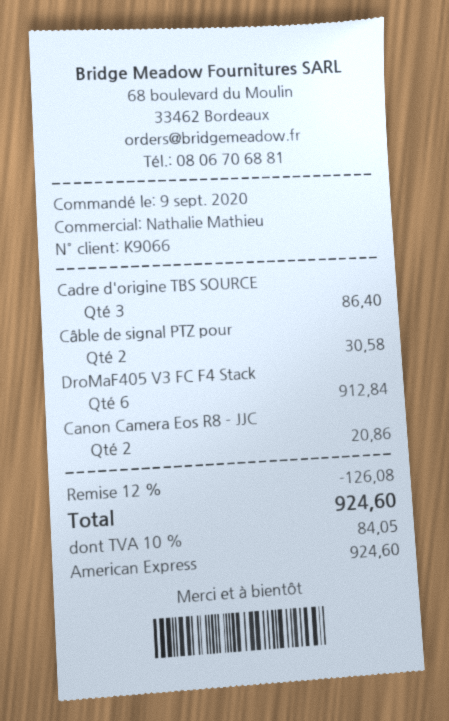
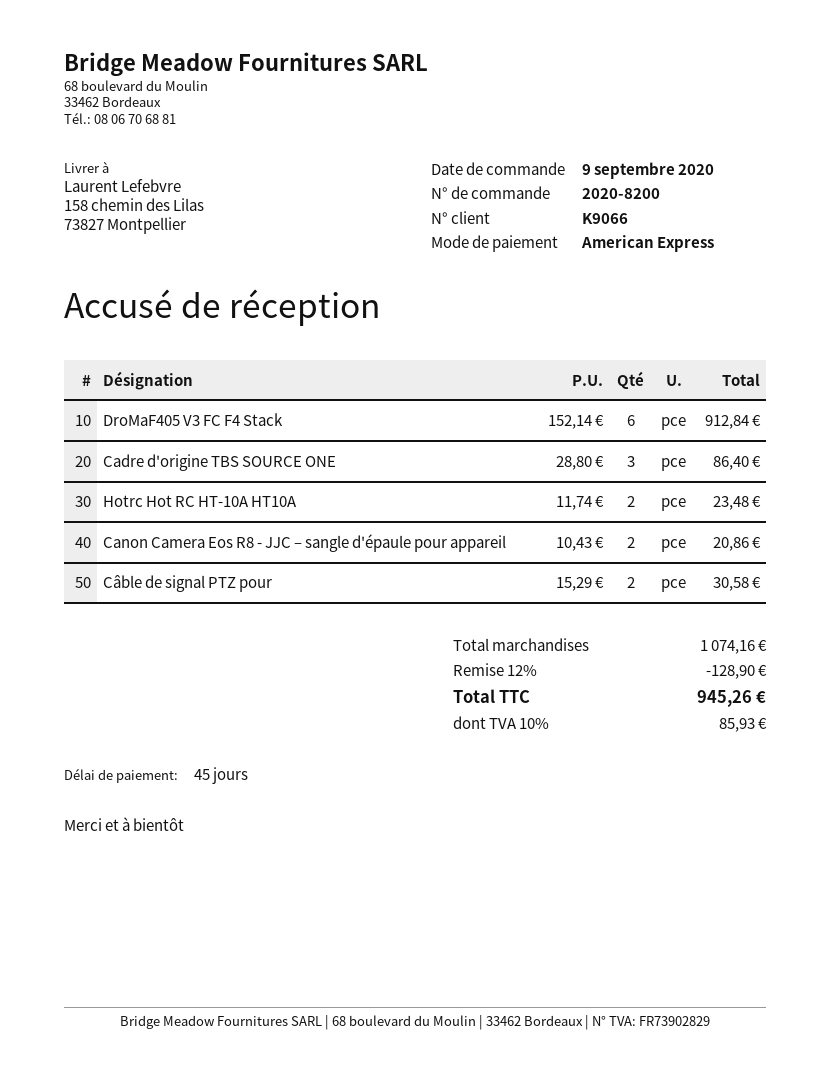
Hotrc Hot RC HT-10A HT10A: none -> 2 for 23.48
discount: 12% = 126.08 -> 12% = 128.90
tax: 10% = 84.05 -> 10% = 85.93
total: 924.60 -> 945.26

